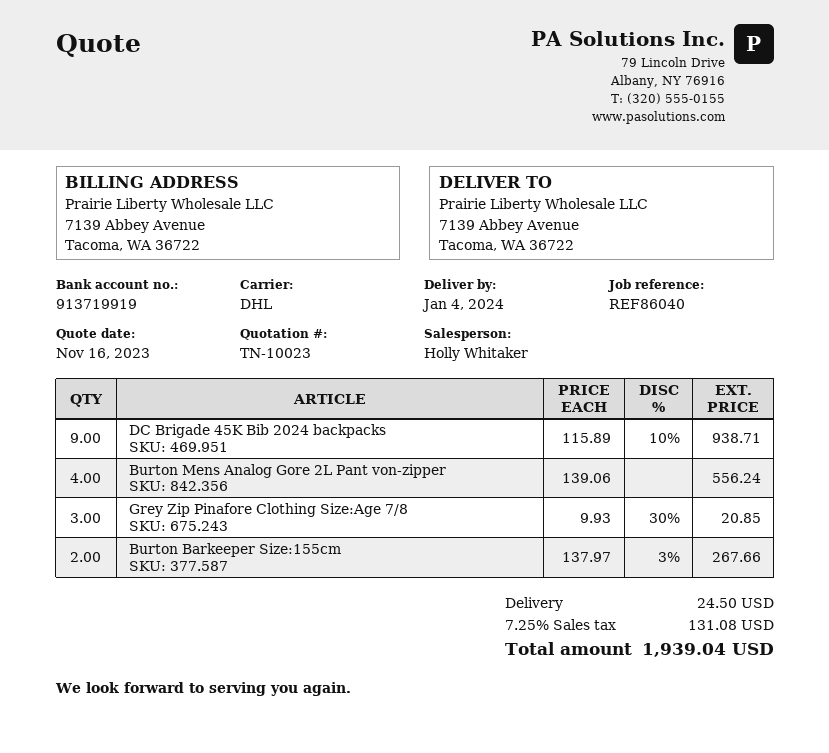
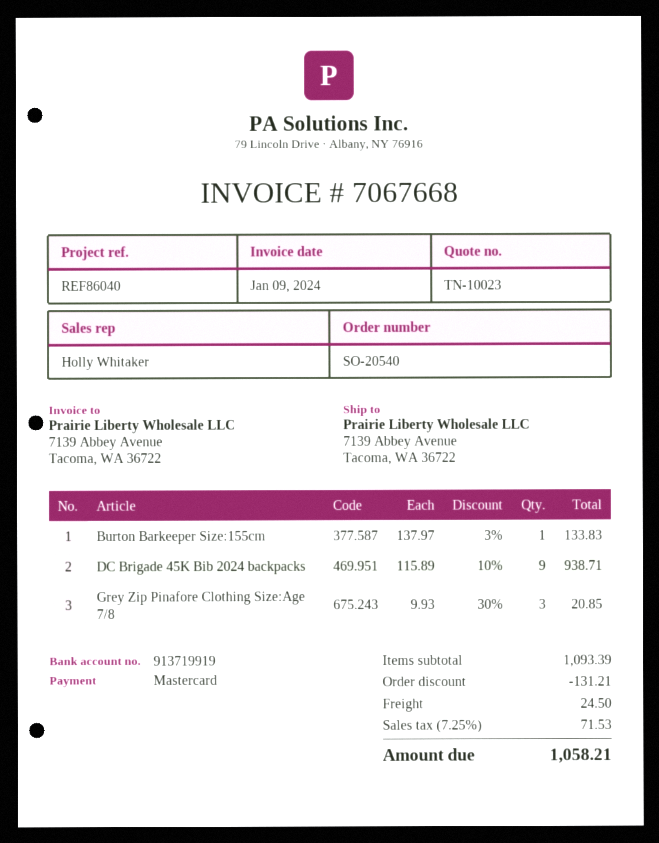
Burton Mens Analog Gore 2L Pant von-zipper: 4 x 139.06 = 556.24 -> none
Burton Barkeeper Size:155cm: 2 x 137.97 - 3% = 267.66 -> 1 x 137.97 - 3% = 133.83
discount: none -> 131.21
tax: 7.25% = 131.08 -> 7.25% = 71.53
total: 1939.04 -> 1058.21

